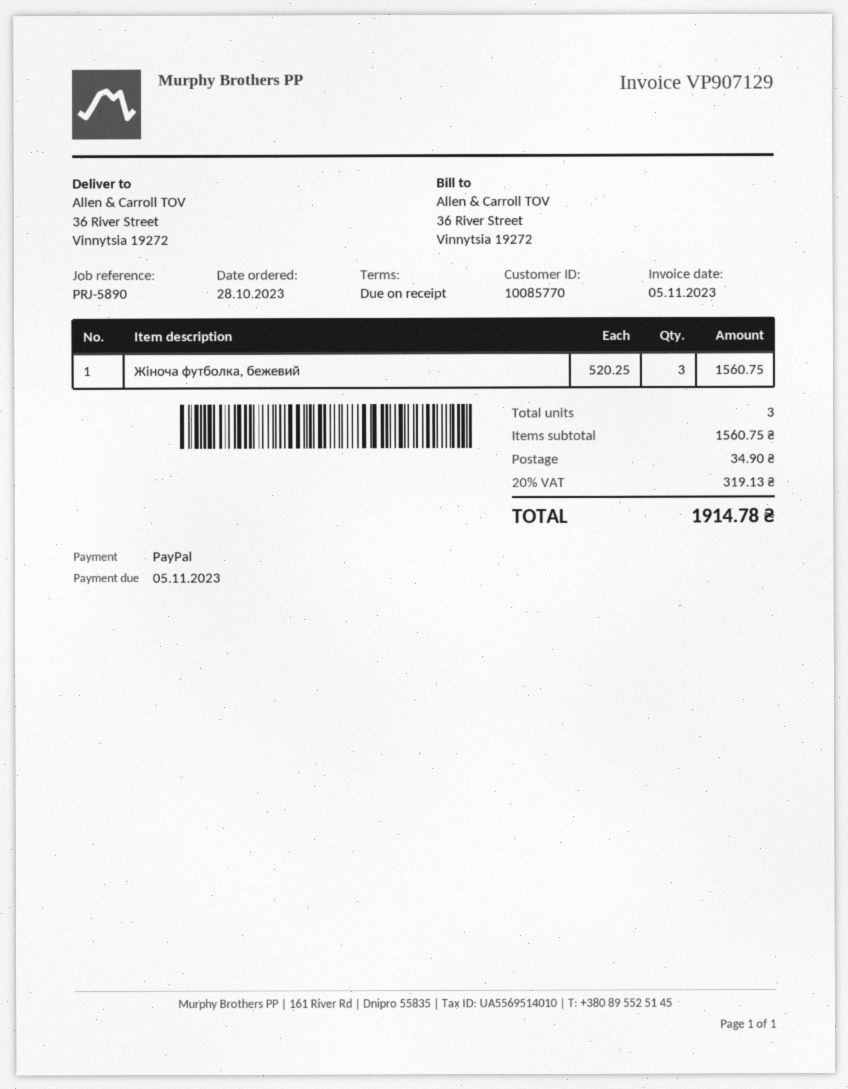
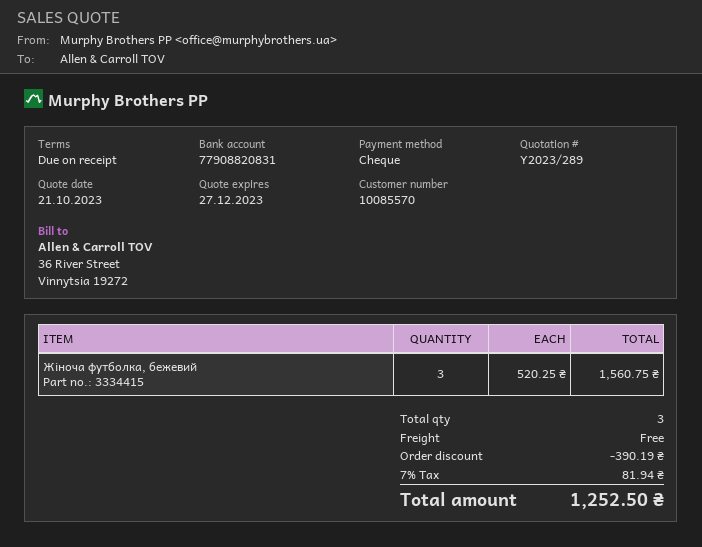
customer number: 10085770 -> 10085570
payment method: PayPal -> cheque
discount: none -> 390.19
shipping: 34.90 -> 0.00
tax: 20% = 319.13 -> 7% = 81.94
total: 1914.78 -> 1252.50

